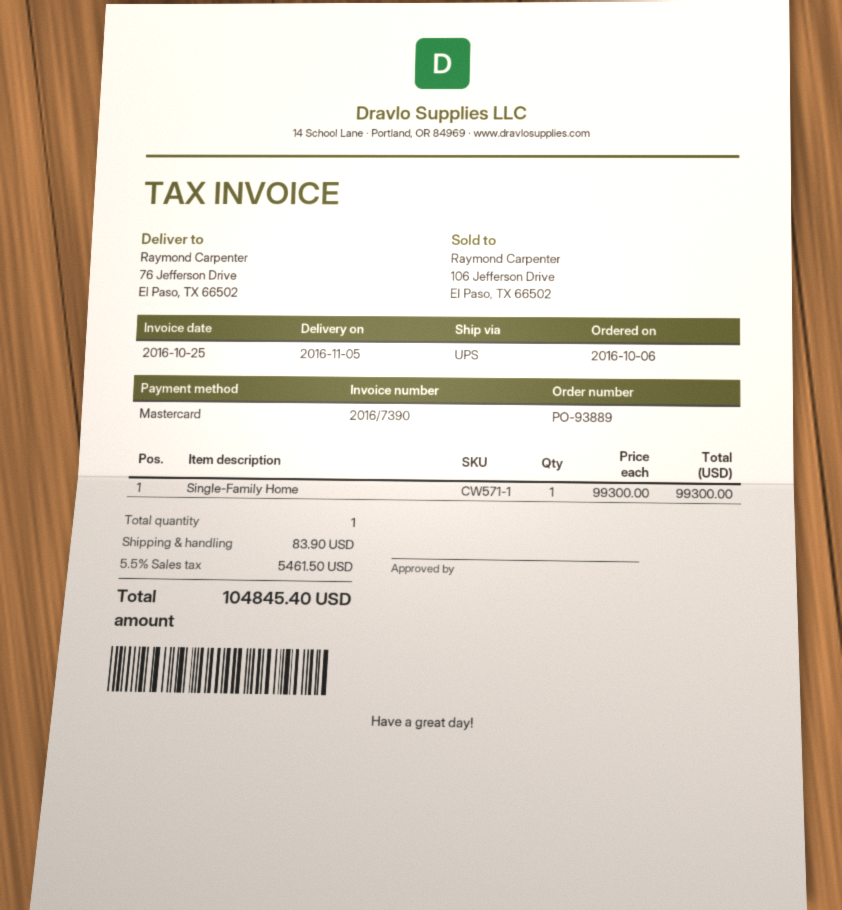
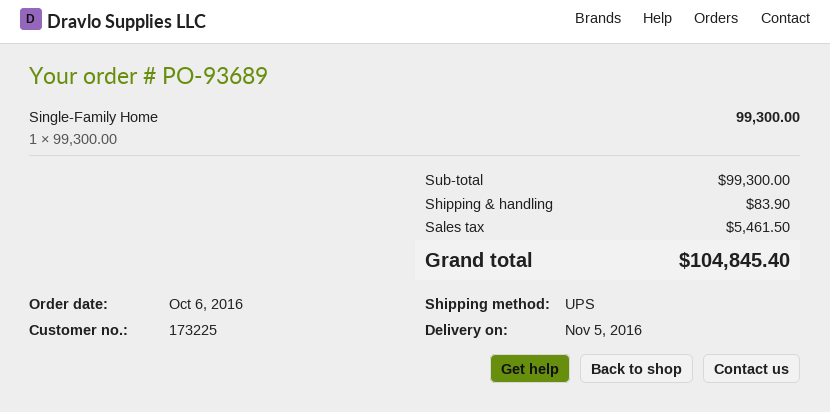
order number: PO-93889 -> PO-93689

